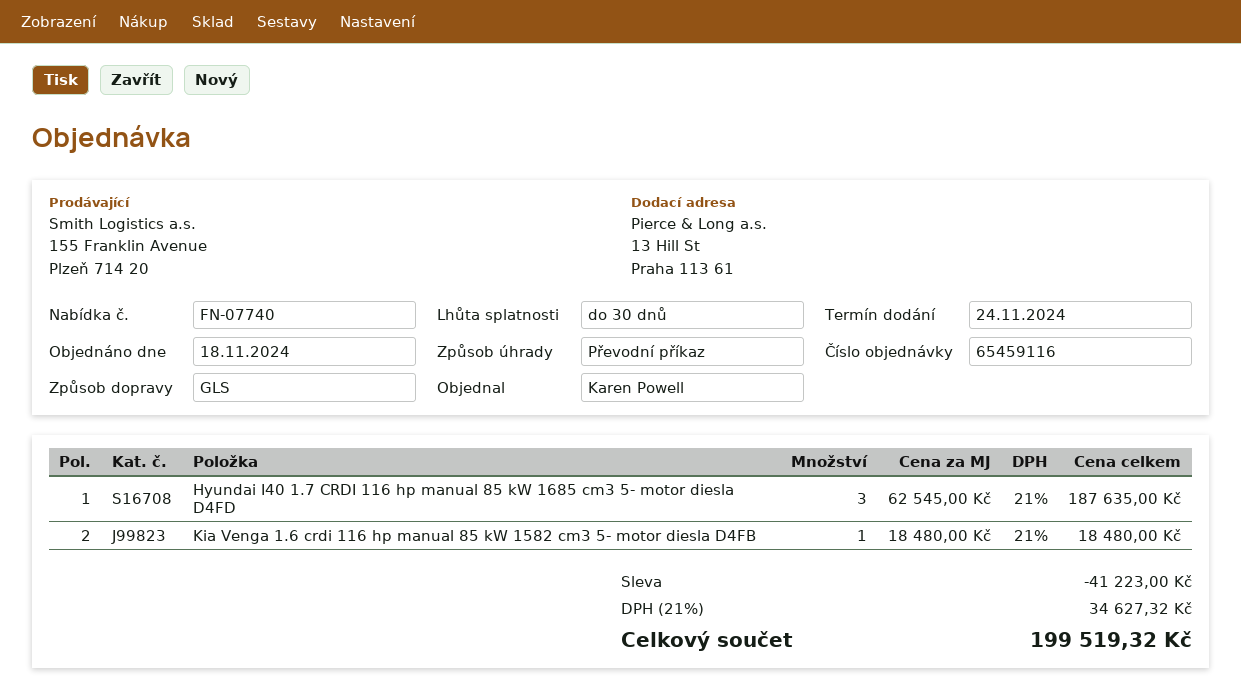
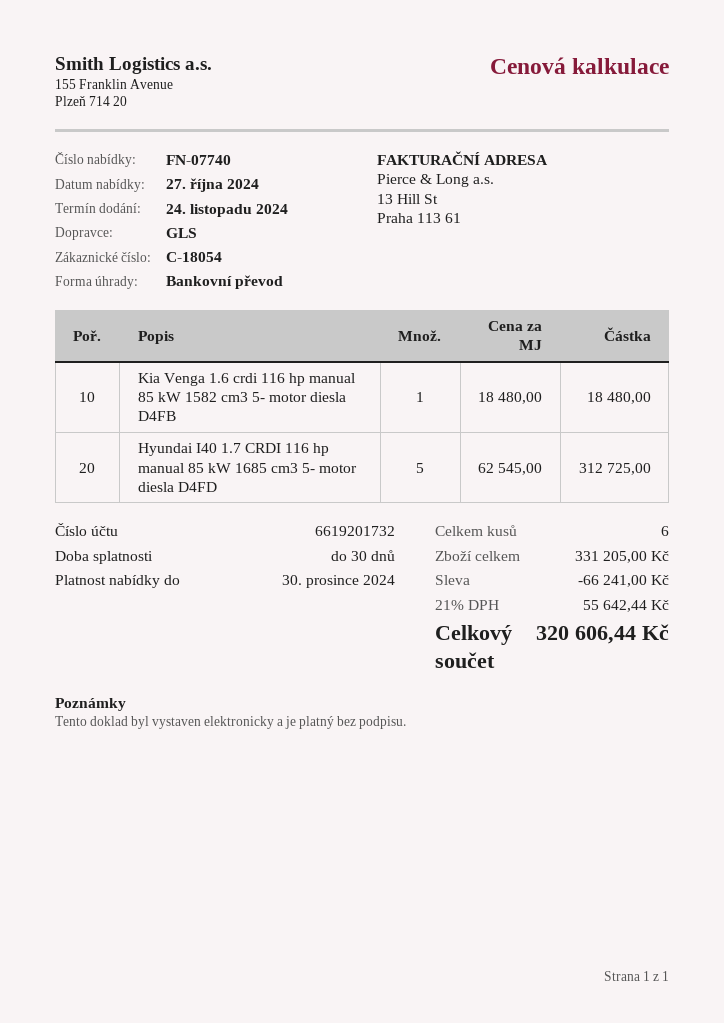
Hyundai I40 1.7 CRDI 116 hp manual 85 kW 1685 cm3 5- motor diesla D4FD: 3 x 62545.00 = 187635.00 -> 5 x 62545.00 = 312725.00
discount: 41223.00 -> 66241.00
tax: 21% = 34627.32 -> 21% = 55642.44
total: 199519.32 -> 320606.44

